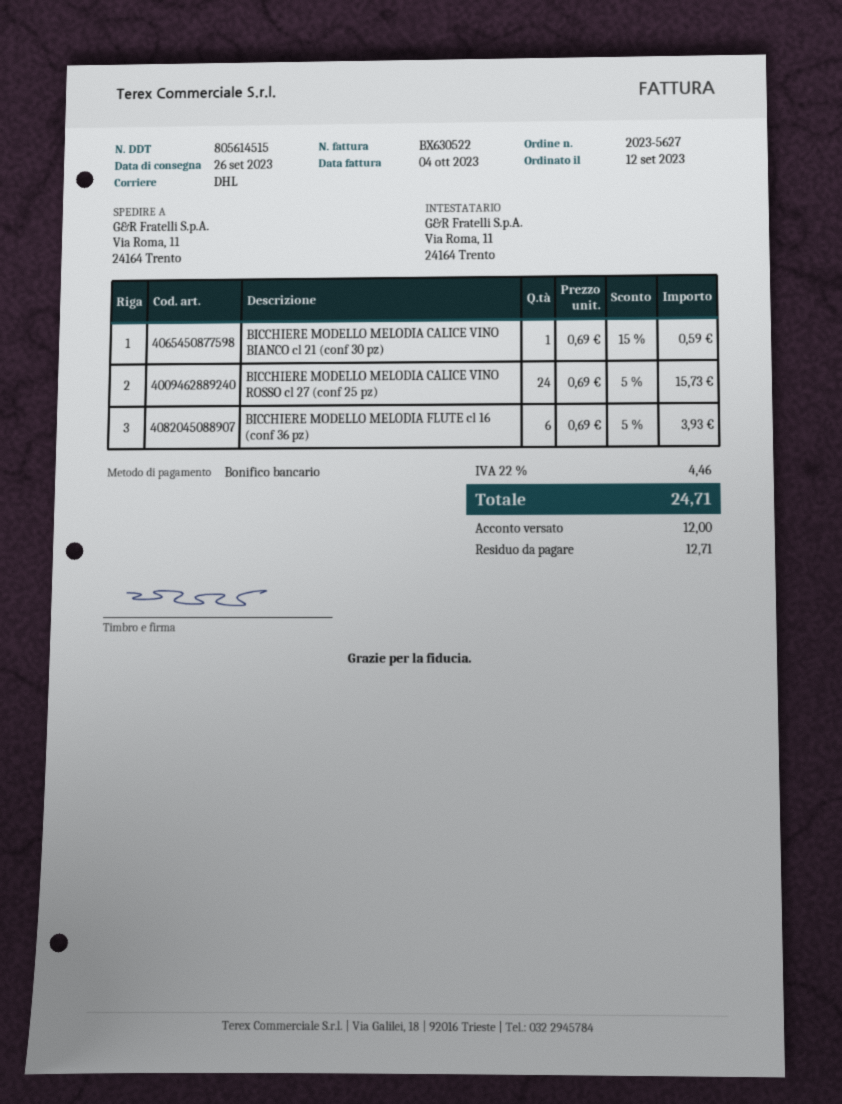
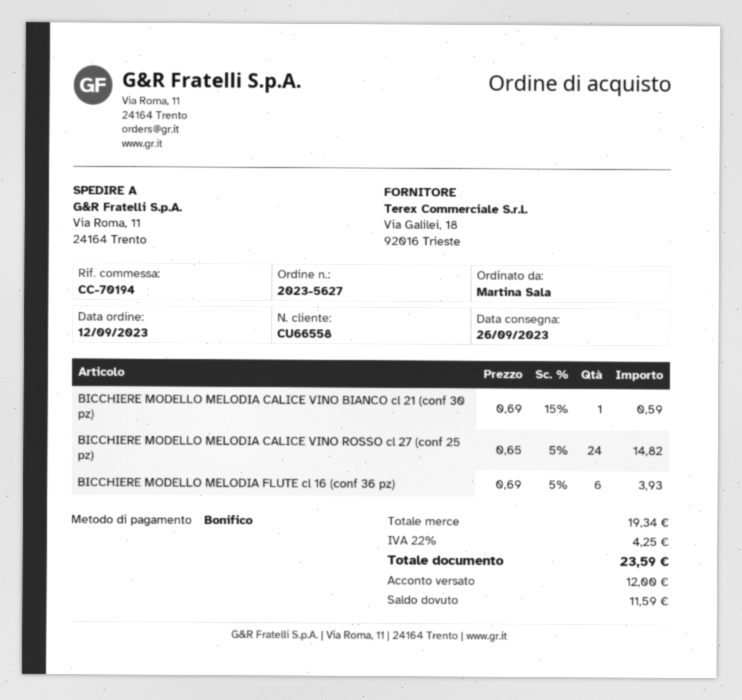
BICCHIERE MODELLO MELODIA CALICE VINO ROSSO cl 27 (conf 25 pz): 24 x 0.69 - 5% = 15.73 -> 24 x 0.65 - 5% = 14.82
tax: 22% = 4.46 -> 22% = 4.25
total: 24.71 -> 23.59
balance: 12.71 -> 11.59

